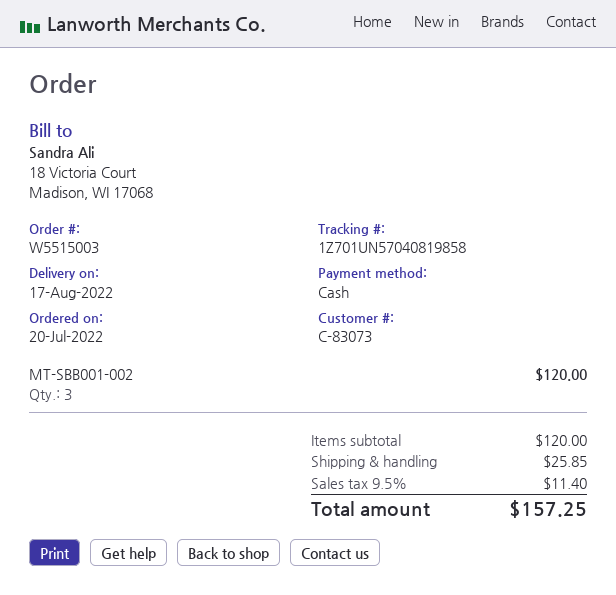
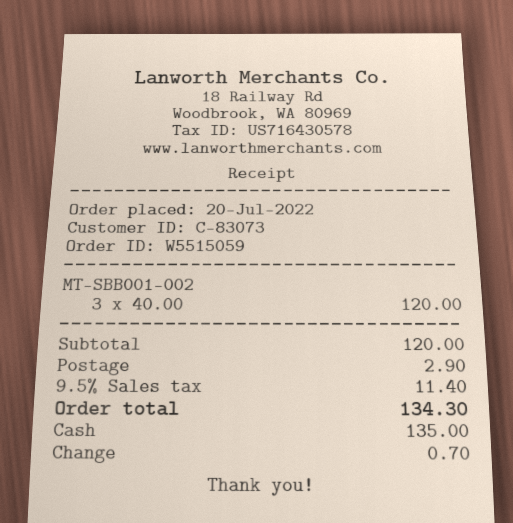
order number: W5515003 -> W5515059
shipping: 25.85 -> 2.90
total: 157.25 -> 134.30

